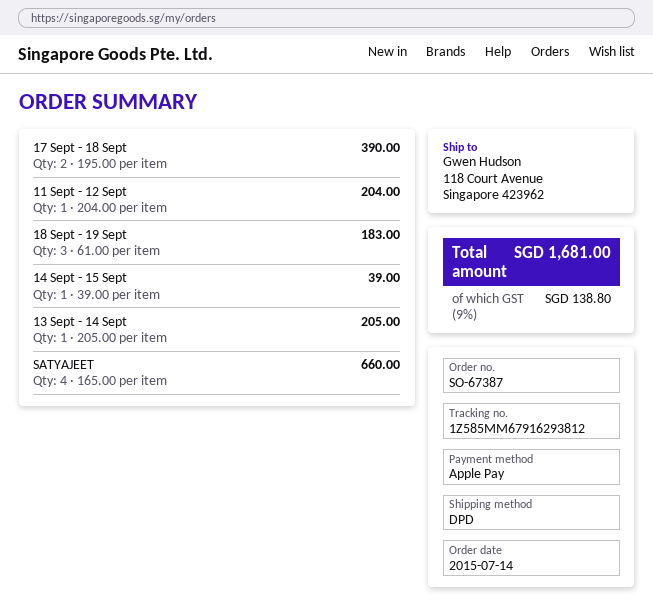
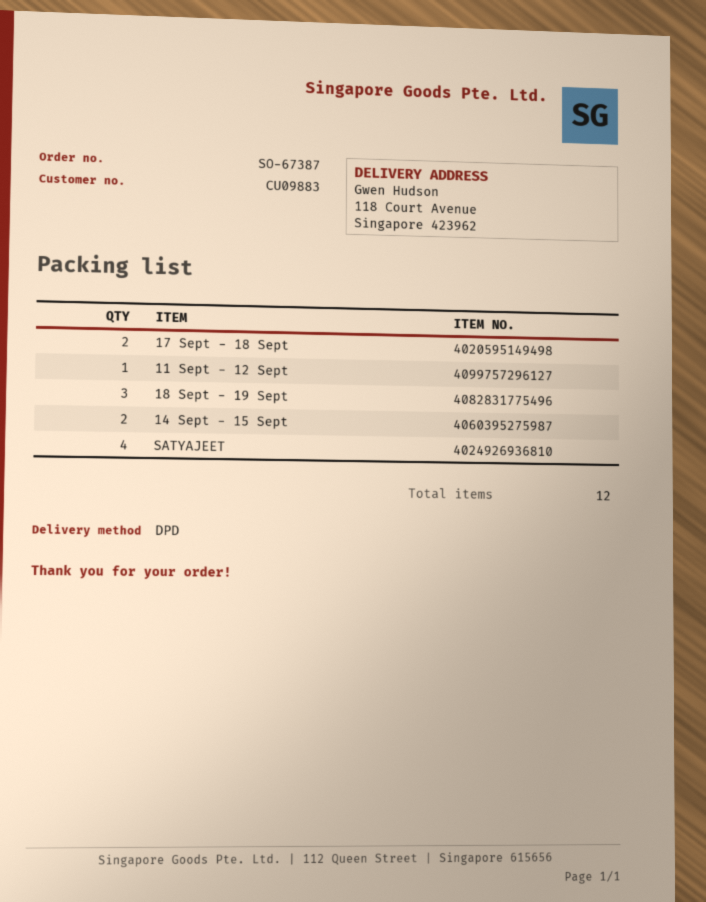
14 Sept - 15 Sept: 1 -> 2
13 Sept - 14 Sept: 1 -> none

